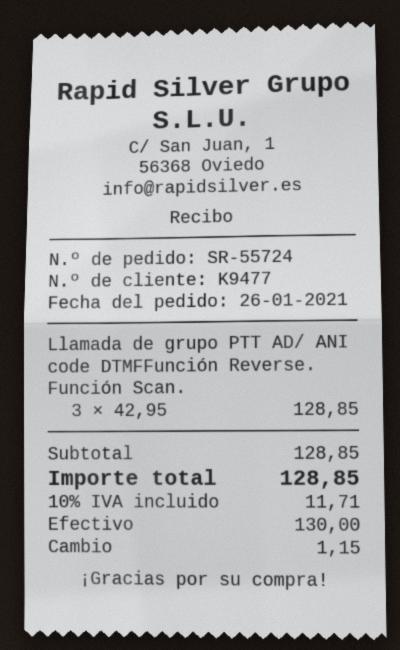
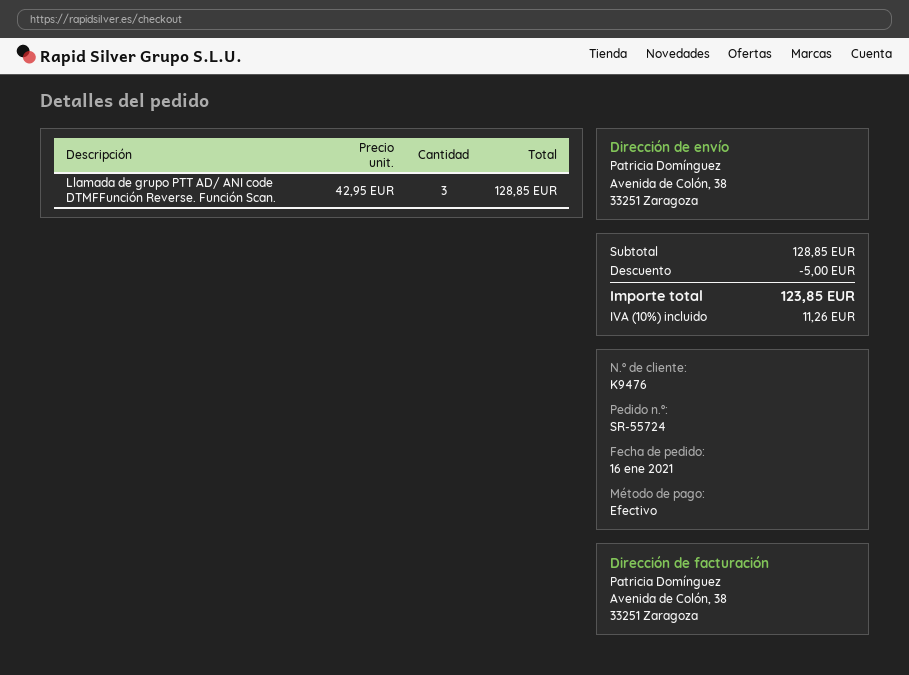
order date: 2021-01-26 -> 2021-01-16
customer number: K9477 -> K9476
discount: none -> 5.00
tax: 10% = 11.71 -> 10% = 11.26
total: 128.85 -> 123.85

